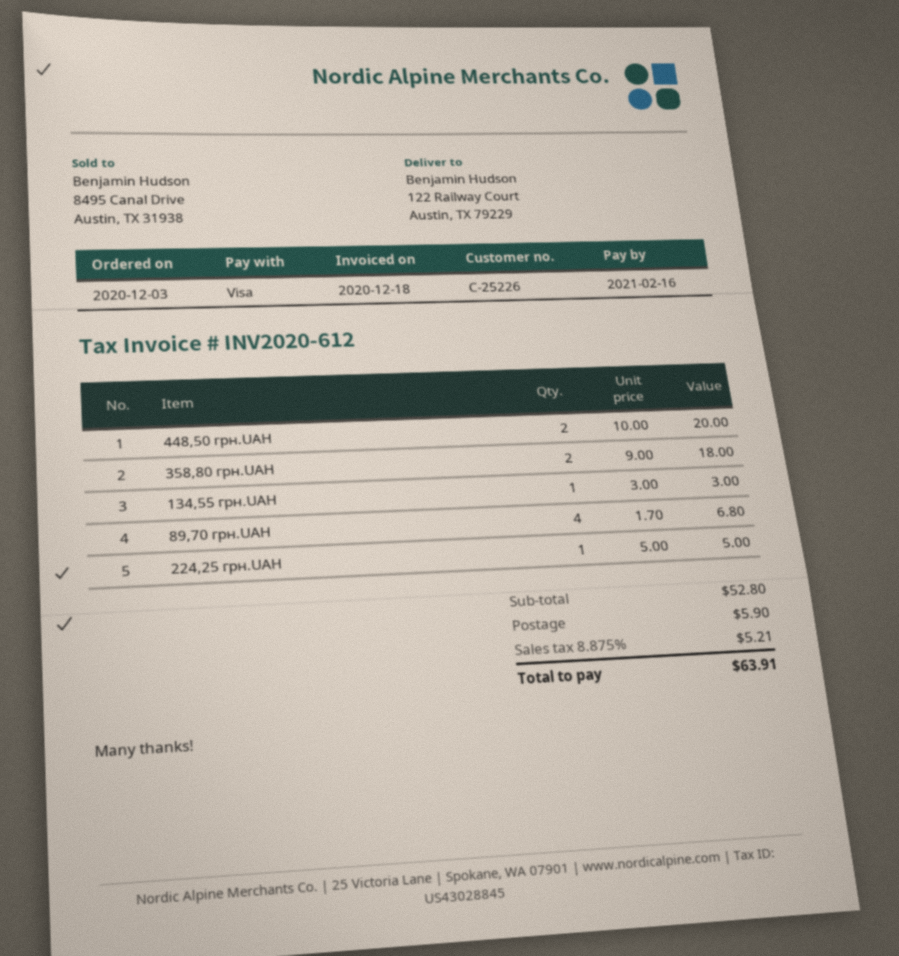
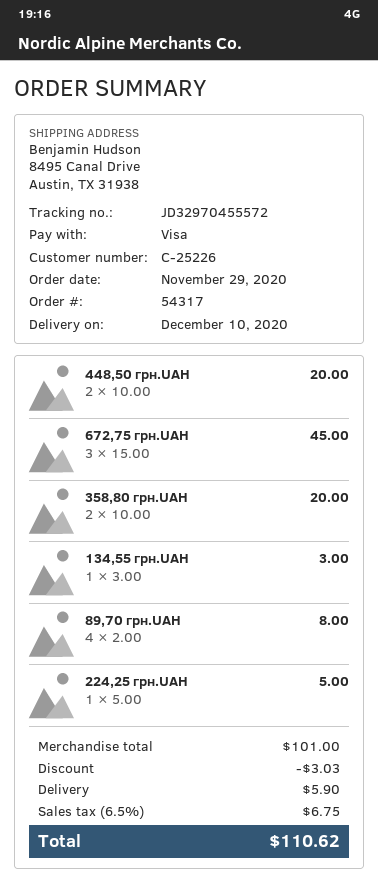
order date: 2020-12-03 -> 2020-11-29
ship to: 122 Railway Court, Austin, TX 79229 -> 8495 Canal Drive, Austin, TX 31938
358,80 грн.UAH: 2 x 9.00 = 18.00 -> 2 x 10.00 = 20.00
89,70 грн.UAH: 4 x 1.70 = 6.80 -> 4 x 2.00 = 8.00
672,75 грн.UAH: none -> 3 x 15.00 = 45.00
subtotal: 52.80 -> 101.00
discount: none -> 3.03
tax: 8.875% = 5.21 -> 6.5% = 6.75
total: 63.91 -> 110.62

